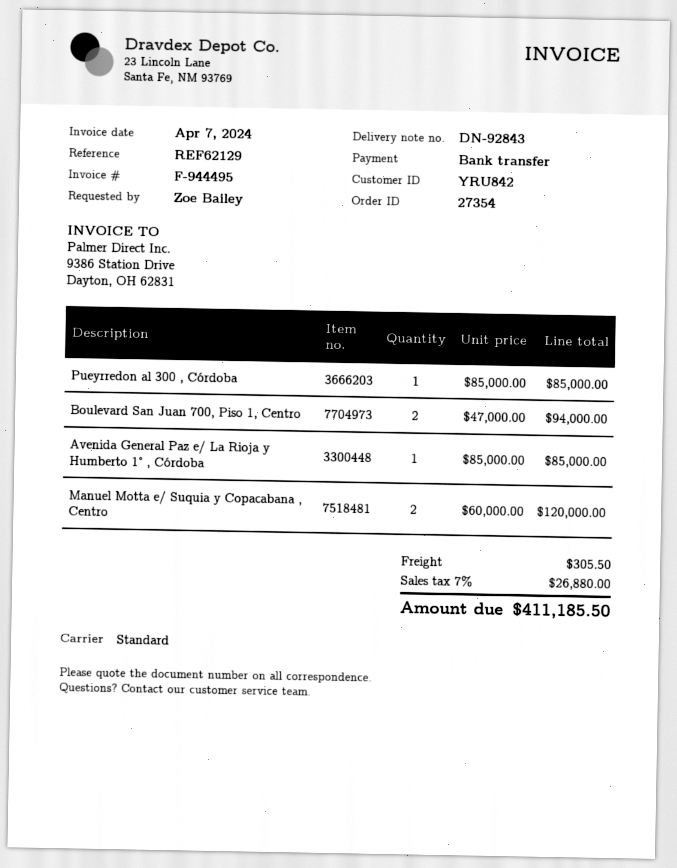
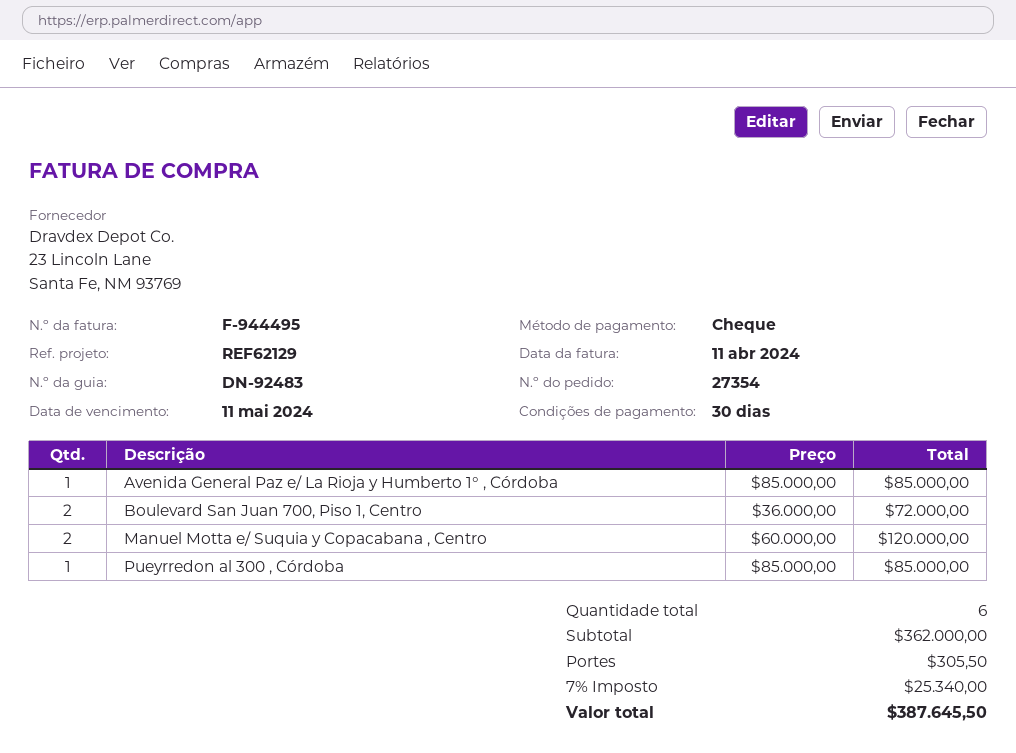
delivery note number: DN-92843 -> DN-92483
invoice date: 2024-04-07 -> 2024-04-11
payment method: bank transfer -> cheque
Boulevard San Juan 700, Piso 1, Centro: 2 x 47000.00 = 94000.00 -> 2 x 36000.00 = 72000.00
tax: 7% = 26880.00 -> 7% = 25340.00
total: 411185.50 -> 387645.50

